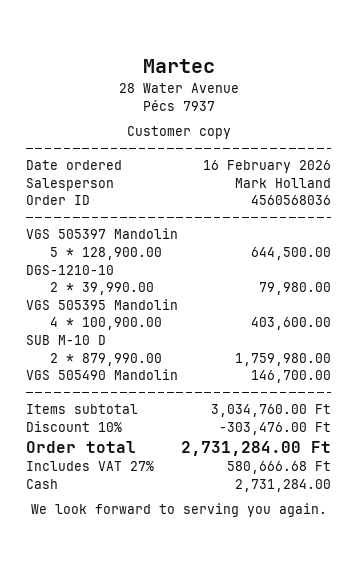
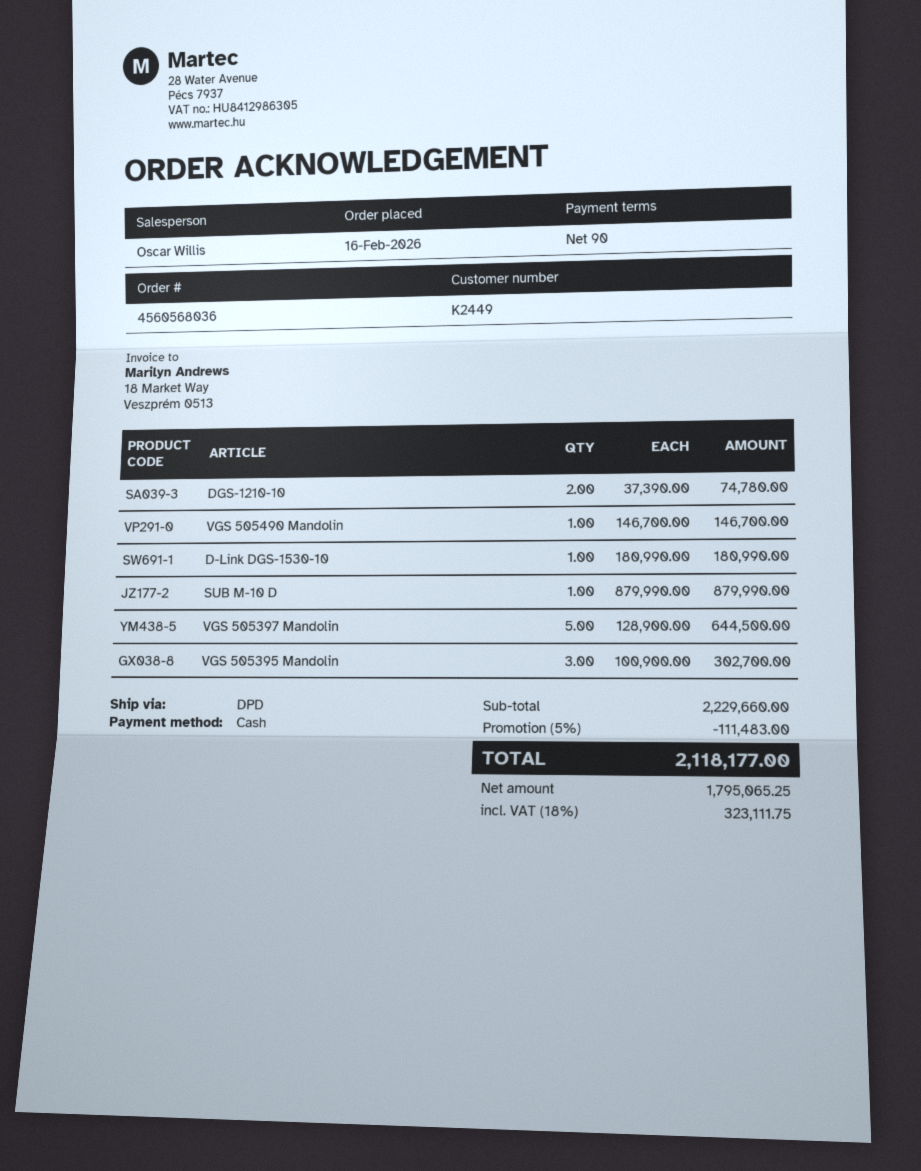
sales rep: Mark Holland -> Oscar Willis
DGS-1210-10: 2 x 39990.00 = 79980.00 -> 2 x 37390.00 = 74780.00
VGS 505395 Mandolin: 4 x 100900.00 = 403600.00 -> 3 x 100900.00 = 302700.00
SUB M-10 D: 2 x 879990.00 = 1759980.00 -> 1 x 879990.00 = 879990.00
D-Link DGS-1530-10: none -> 1 x 180990.00 = 180990.00
subtotal: 3034760.00 -> 2229660.00
discount: 10% = 303476.00 -> 5% = 111483.00
tax: 27% = 580666.68 -> 18% = 323111.75
total: 2731284.00 -> 2118177.00

